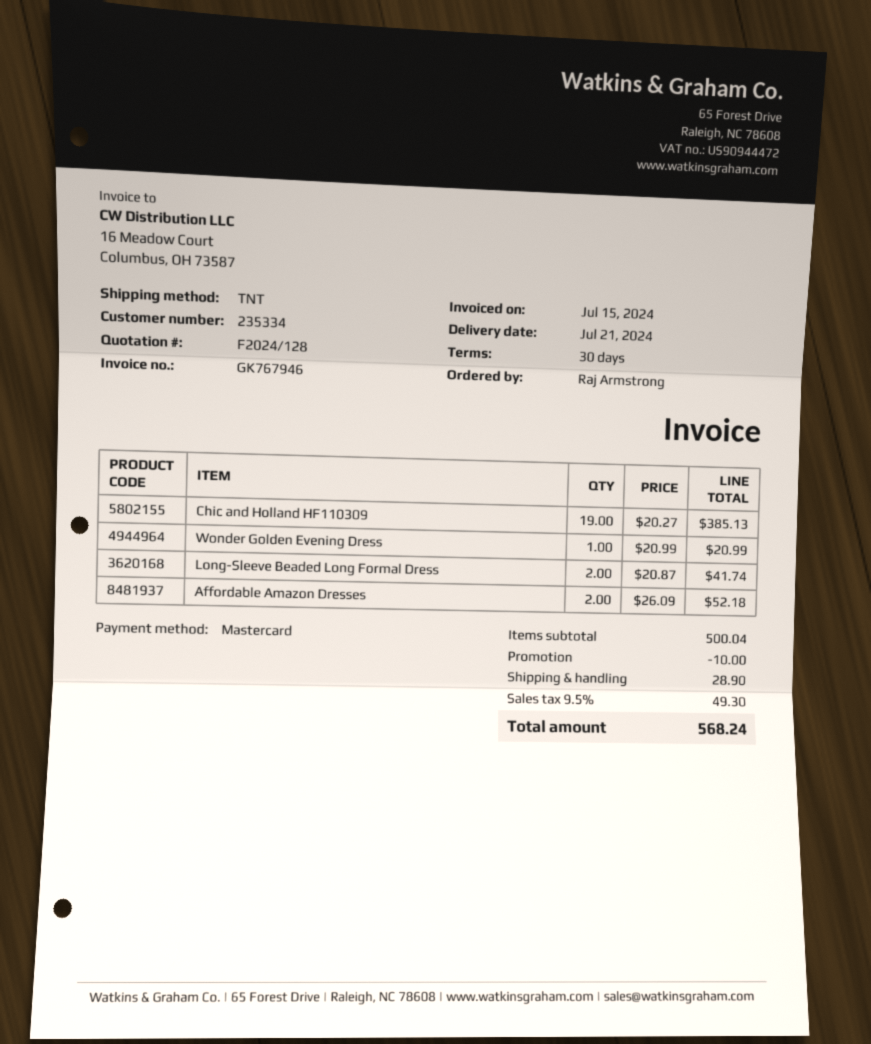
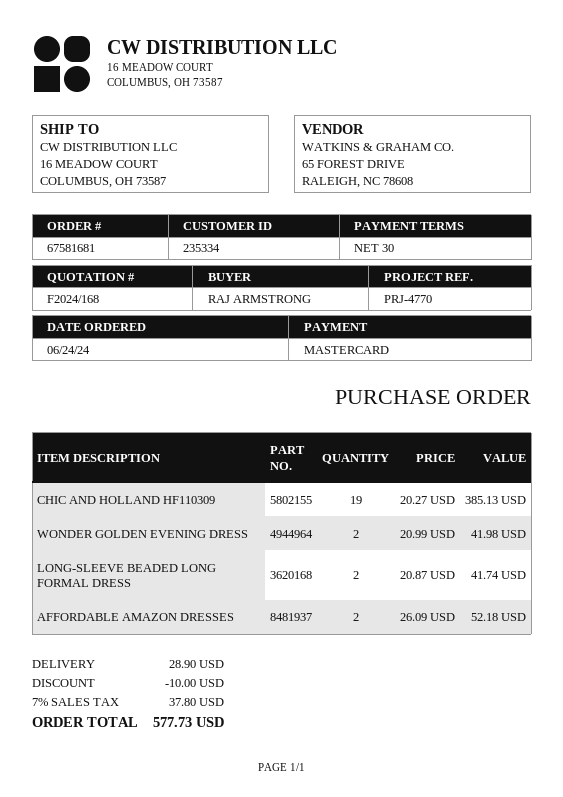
quote number: F2024/128 -> F2024/168
Wonder Golden Evening Dress: 1 x 20.99 = 20.99 -> 2 x 20.99 = 41.98
tax: 9.5% = 49.30 -> 7% = 37.80
total: 568.24 -> 577.73

